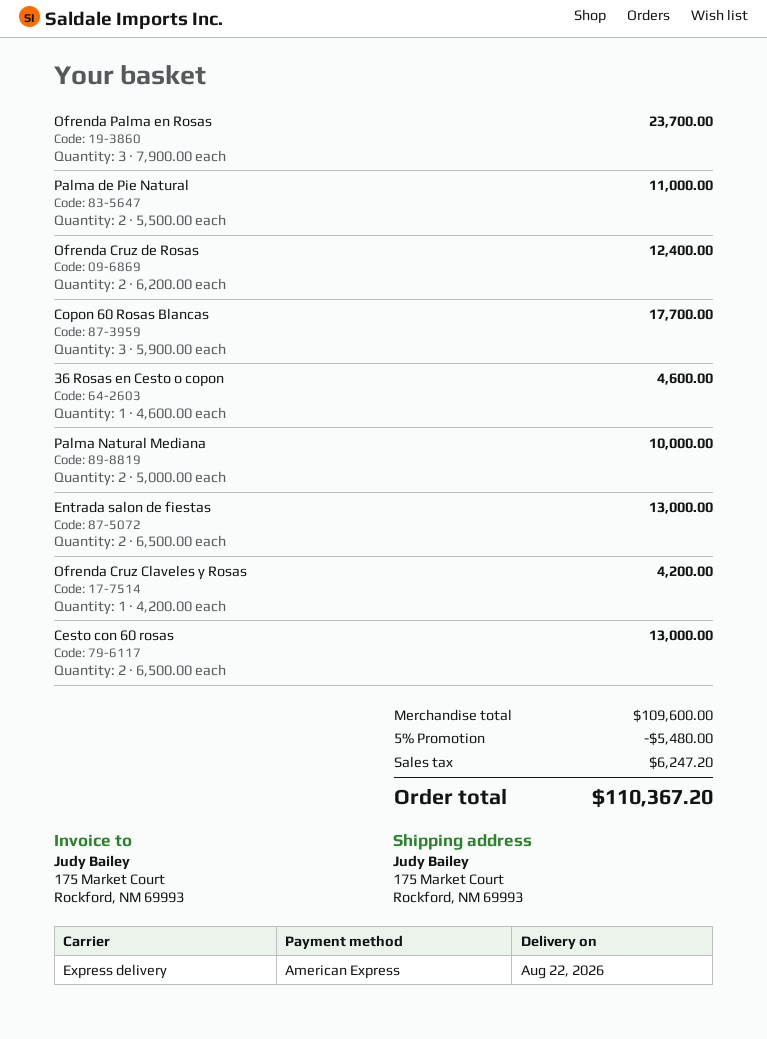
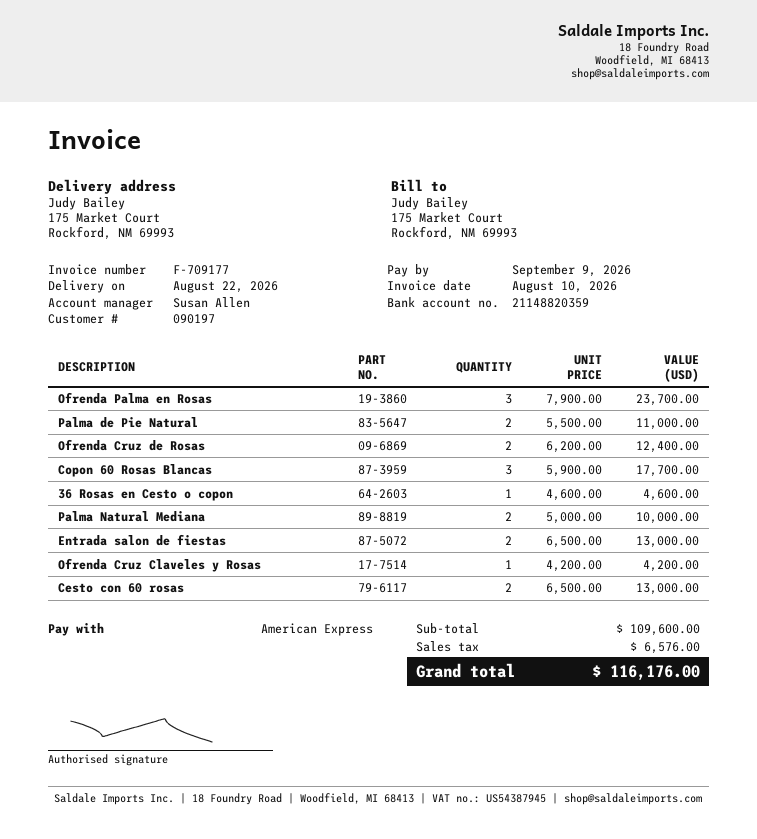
discount: 5% = 5480.00 -> none
tax: 6247.20 -> 6576.00
total: 110367.20 -> 116176.00

